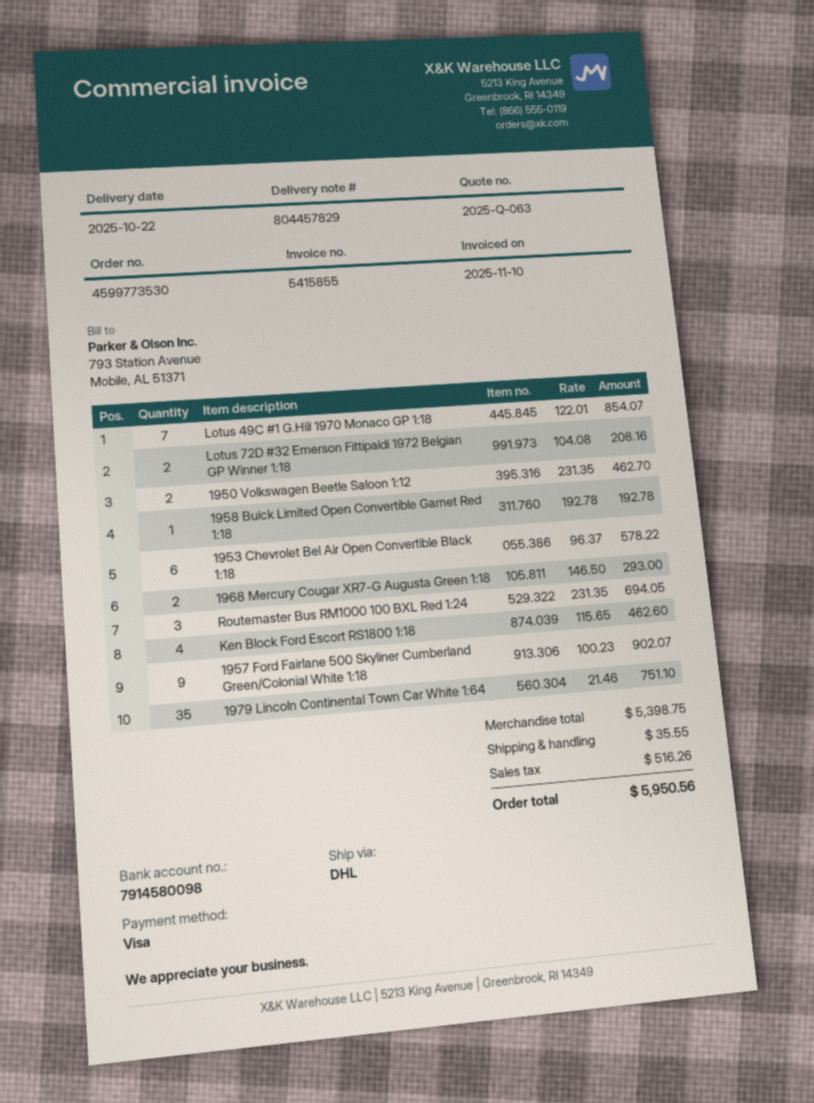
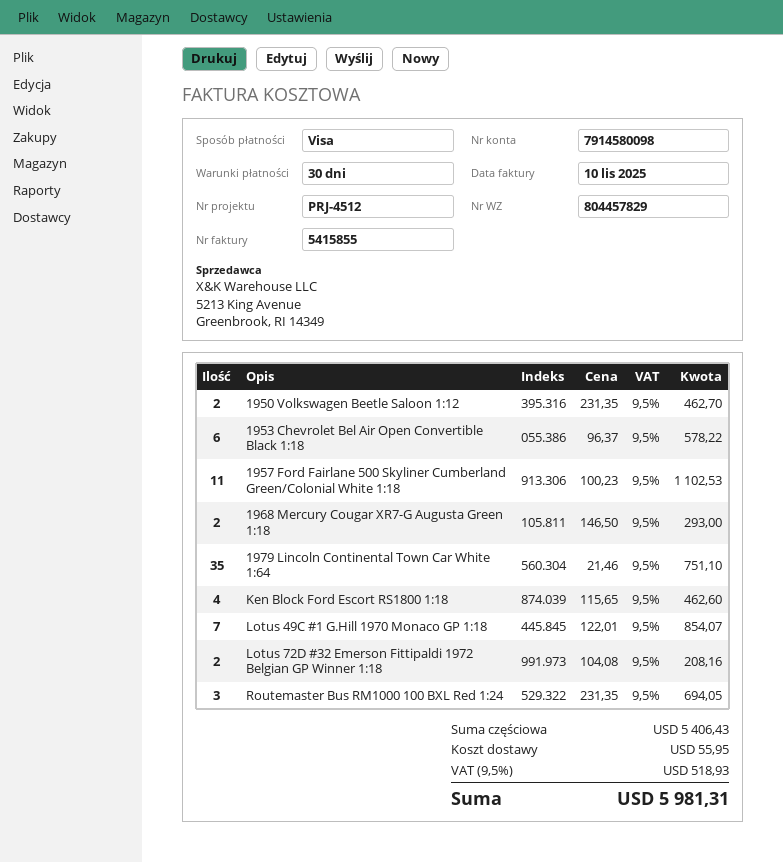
1958 Buick Limited Open Convertible Garnet Red 1:18: 1 x 192.78 = 192.78 -> none
1957 Ford Fairlane 500 Skyliner Cumberland Green/Colonial White 1:18: 9 x 100.23 = 902.07 -> 11 x 100.23 = 1102.53
subtotal: 5398.75 -> 5406.43
shipping: 35.55 -> 55.95
tax: 516.26 -> 518.93
total: 5950.56 -> 5981.31

